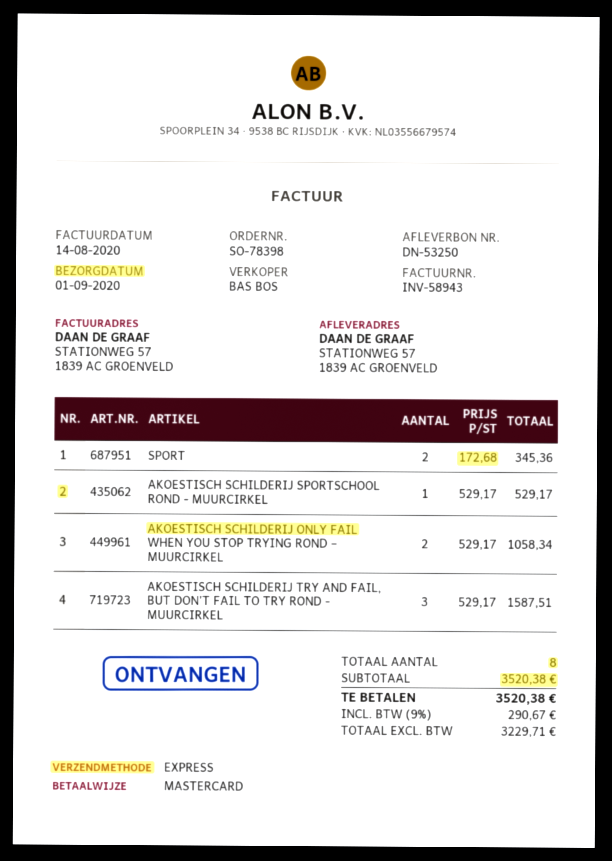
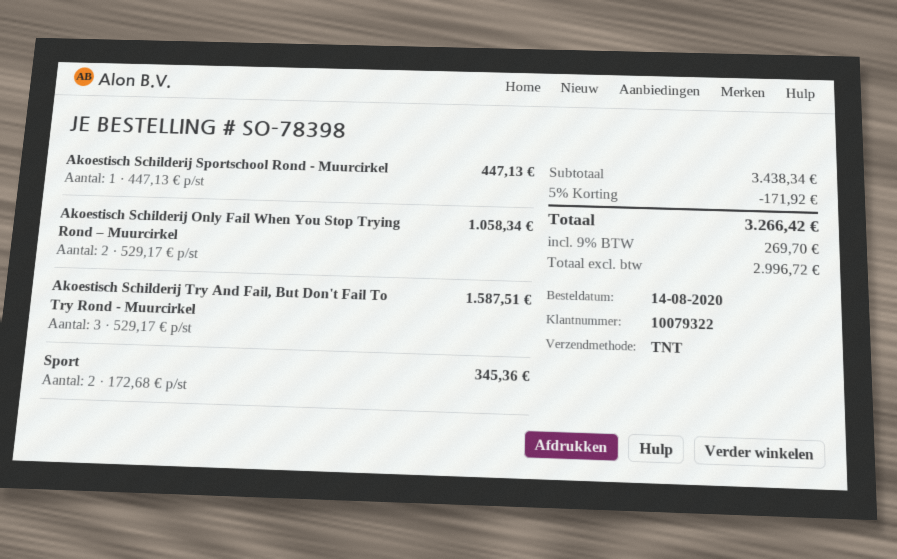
shipping method: express -> TNT
AKOESTISCH SCHILDERIJ SPORTSCHOOL ROND - MUURCIRKEL: 1 x 529.17 = 529.17 -> 1 x 447.13 = 447.13
subtotal: 3520.38 -> 3438.34
discount: none -> 5% = 171.92
net: 3229.71 -> 2996.72
tax: 9% = 290.67 -> 9% = 269.70
total: 3520.38 -> 3266.42

